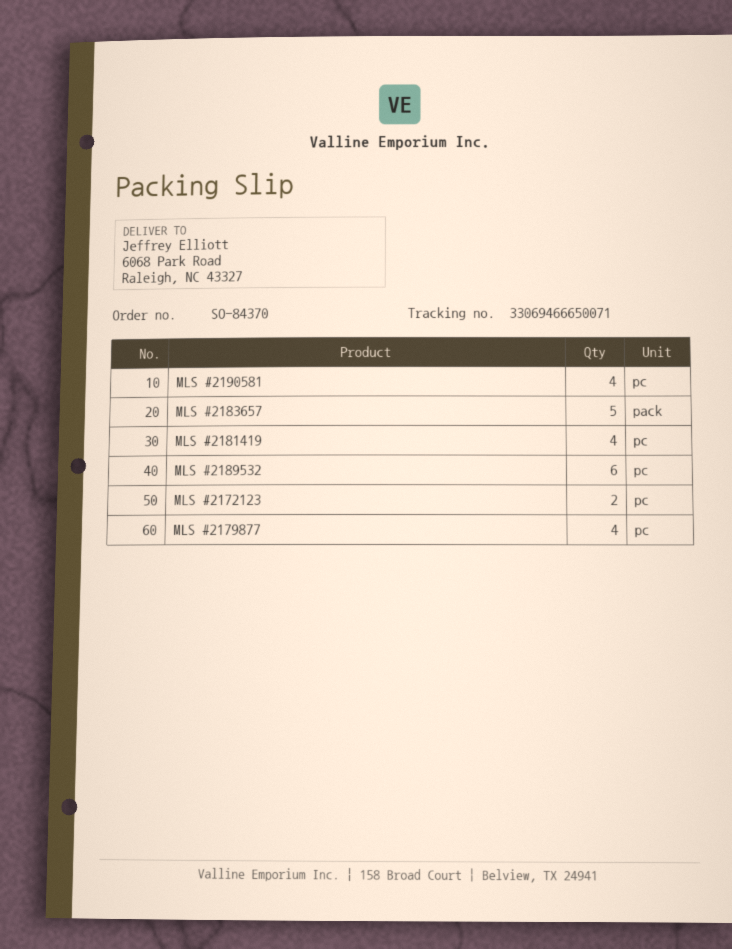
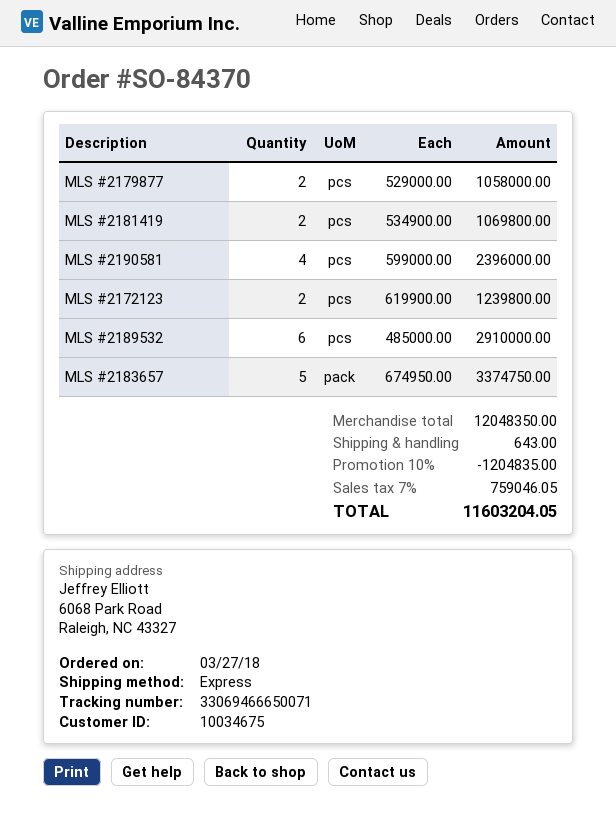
MLS #2181419: 4 -> 2
MLS #2179877: 4 -> 2

